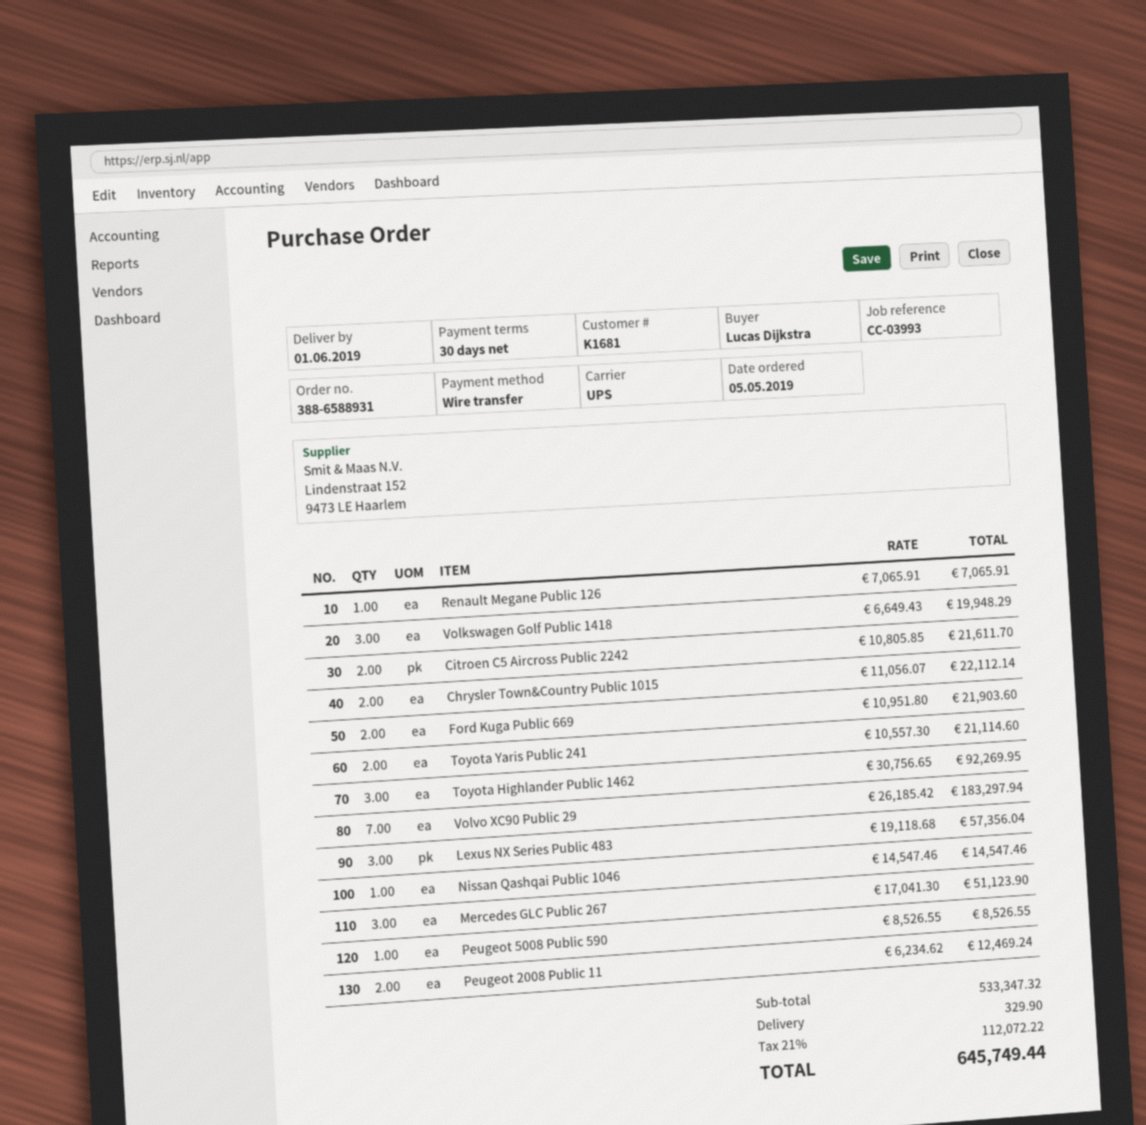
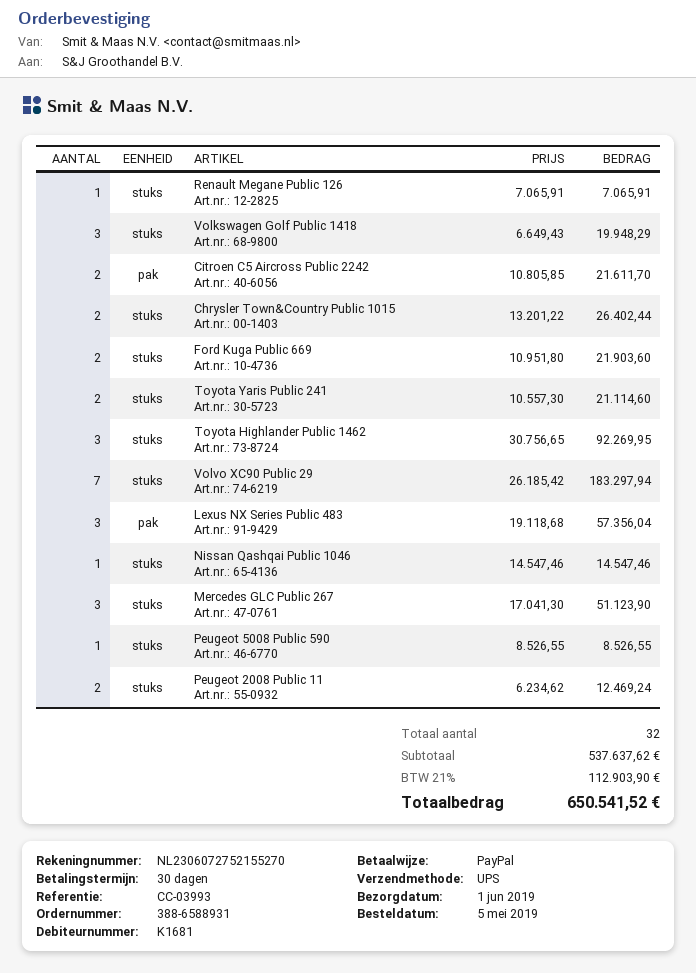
payment method: bank transfer -> PayPal
Chrysler Town&Country Public 1015: 2 x 11056.07 = 22112.14 -> 2 x 13201.22 = 26402.44
subtotal: 533347.32 -> 537637.62
shipping: 329.90 -> none
tax: 21% = 112072.22 -> 21% = 112903.90
total: 645749.44 -> 650541.52

